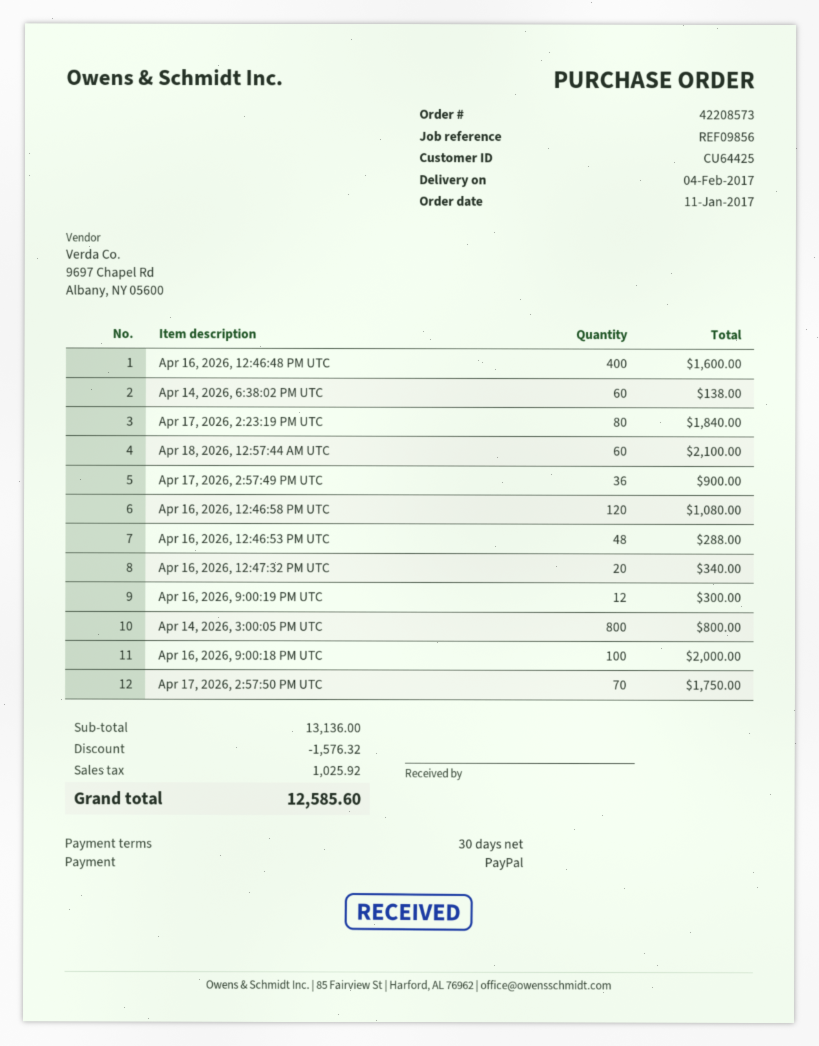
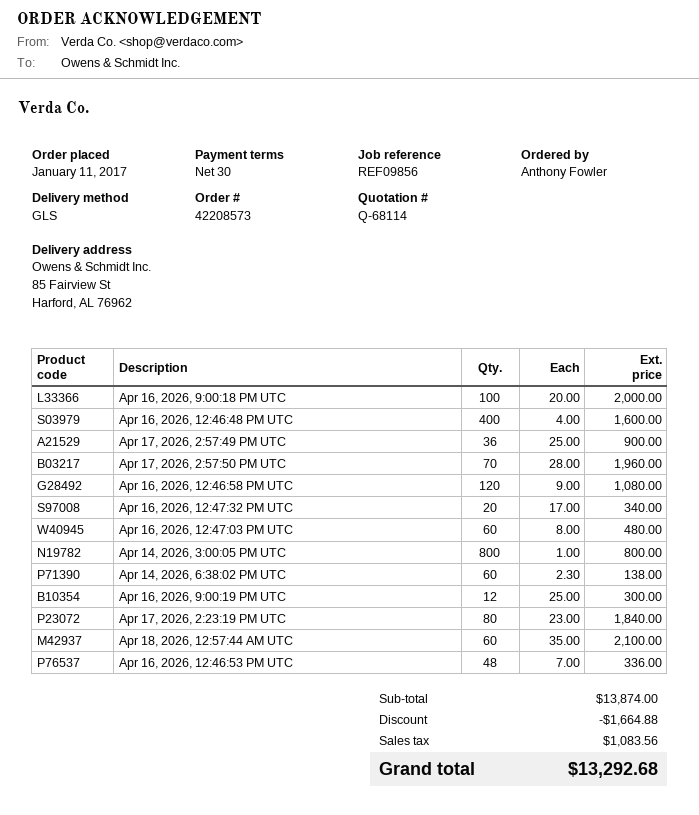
Apr 16, 2026, 12:46:53 PM UTC: 48 for 288.00 -> 48 for 336.00
Apr 17, 2026, 2:57:50 PM UTC: 70 for 1750.00 -> 70 for 1960.00
Apr 16, 2026, 12:47:03 PM UTC: none -> 60 for 480.00
subtotal: 13136.00 -> 13874.00
discount: 1576.32 -> 1664.88
tax: 1025.92 -> 1083.56
total: 12585.60 -> 13292.68

